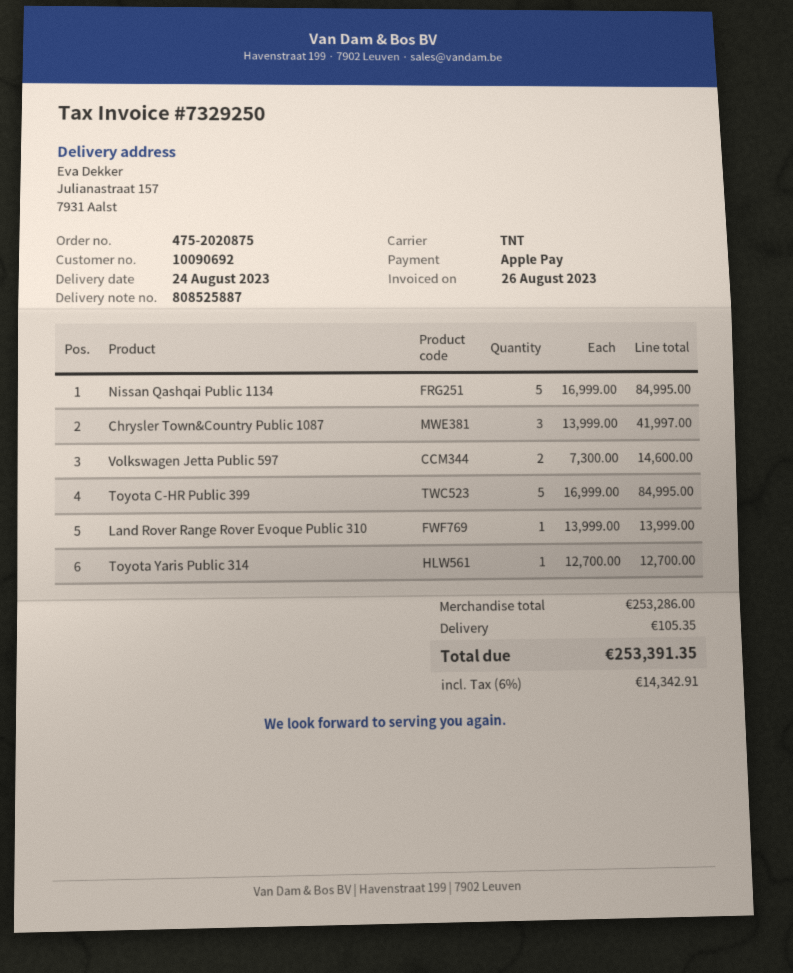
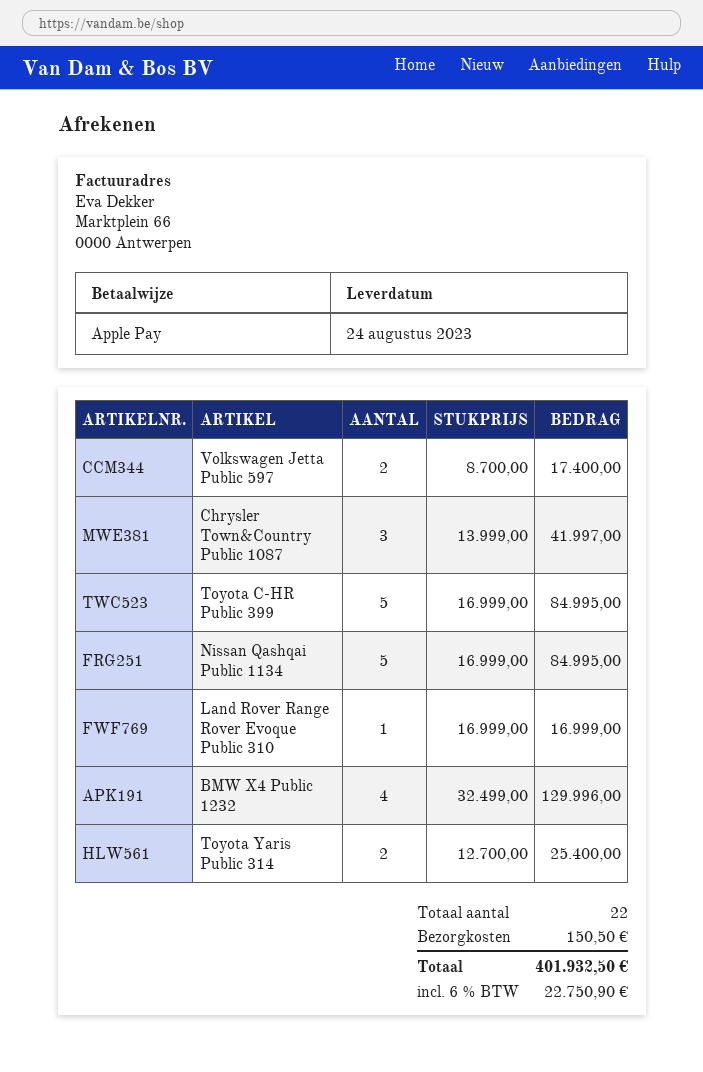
Volkswagen Jetta Public 597: 2 x 7300.00 = 14600.00 -> 2 x 8700.00 = 17400.00
Land Rover Range Rover Evoque Public 310: 1 x 13999.00 = 13999.00 -> 1 x 16999.00 = 16999.00
Toyota Yaris Public 314: 1 x 12700.00 = 12700.00 -> 2 x 12700.00 = 25400.00
BMW X4 Public 1232: none -> 4 x 32499.00 = 129996.00
shipping: 105.35 -> 150.50
tax: 6% = 14342.91 -> 6% = 22750.90
total: 253391.35 -> 401932.50

